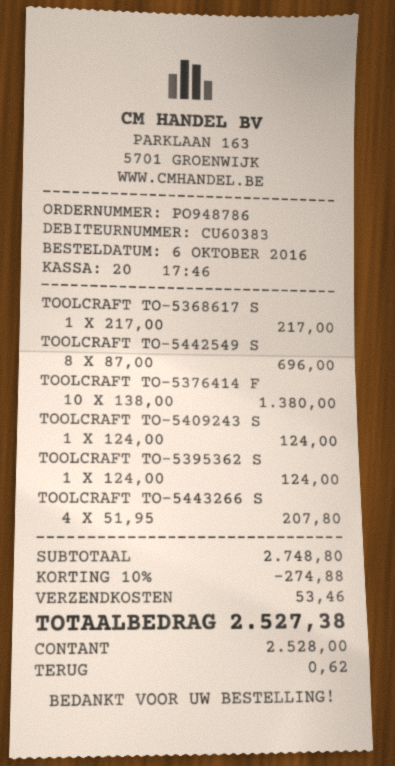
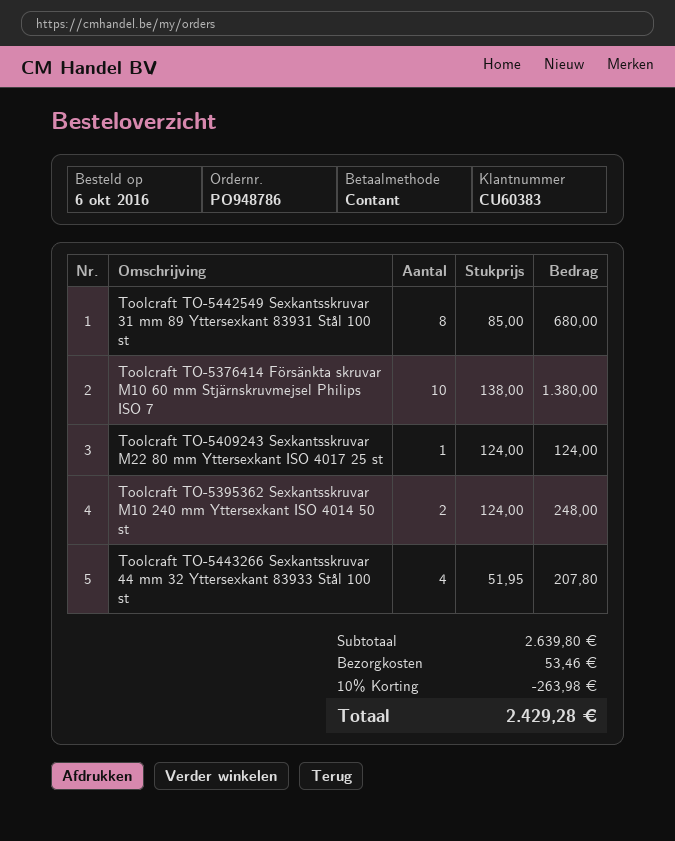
TOOLCRAFT TO-5368617 S: 1 x 217.00 = 217.00 -> none
TOOLCRAFT TO-5442549 S: 8 x 87.00 = 696.00 -> 8 x 85.00 = 680.00
TOOLCRAFT TO-5395362 S: 1 x 124.00 = 124.00 -> 2 x 124.00 = 248.00
subtotal: 2748.80 -> 2639.80
discount: 10% = 274.88 -> 10% = 263.98
total: 2527.38 -> 2429.28

